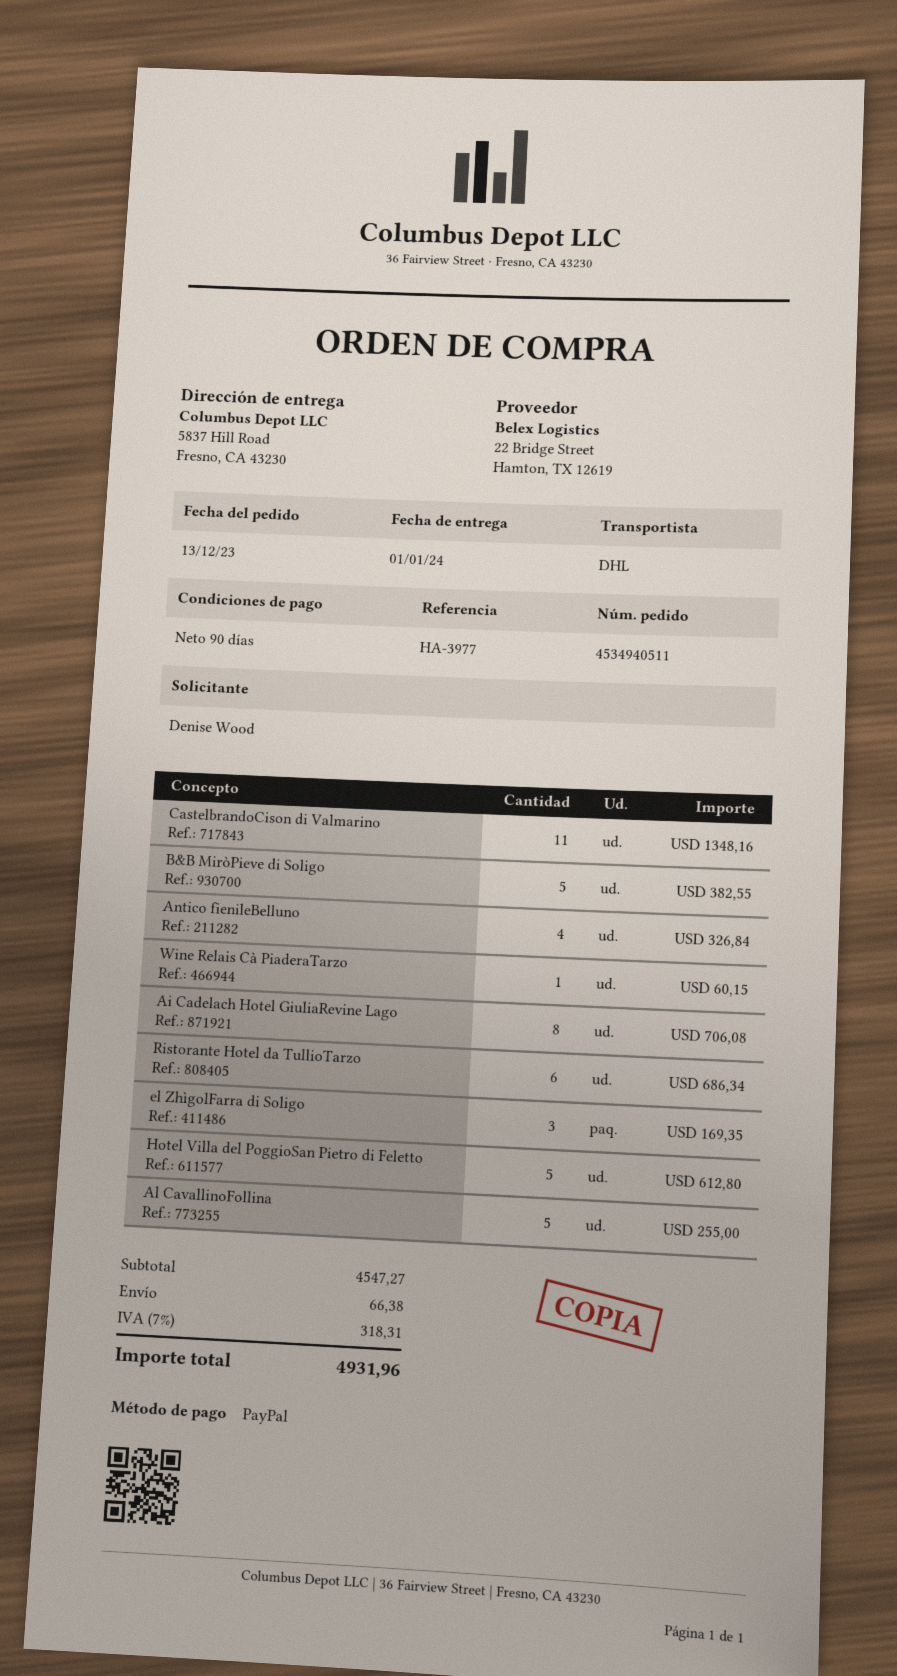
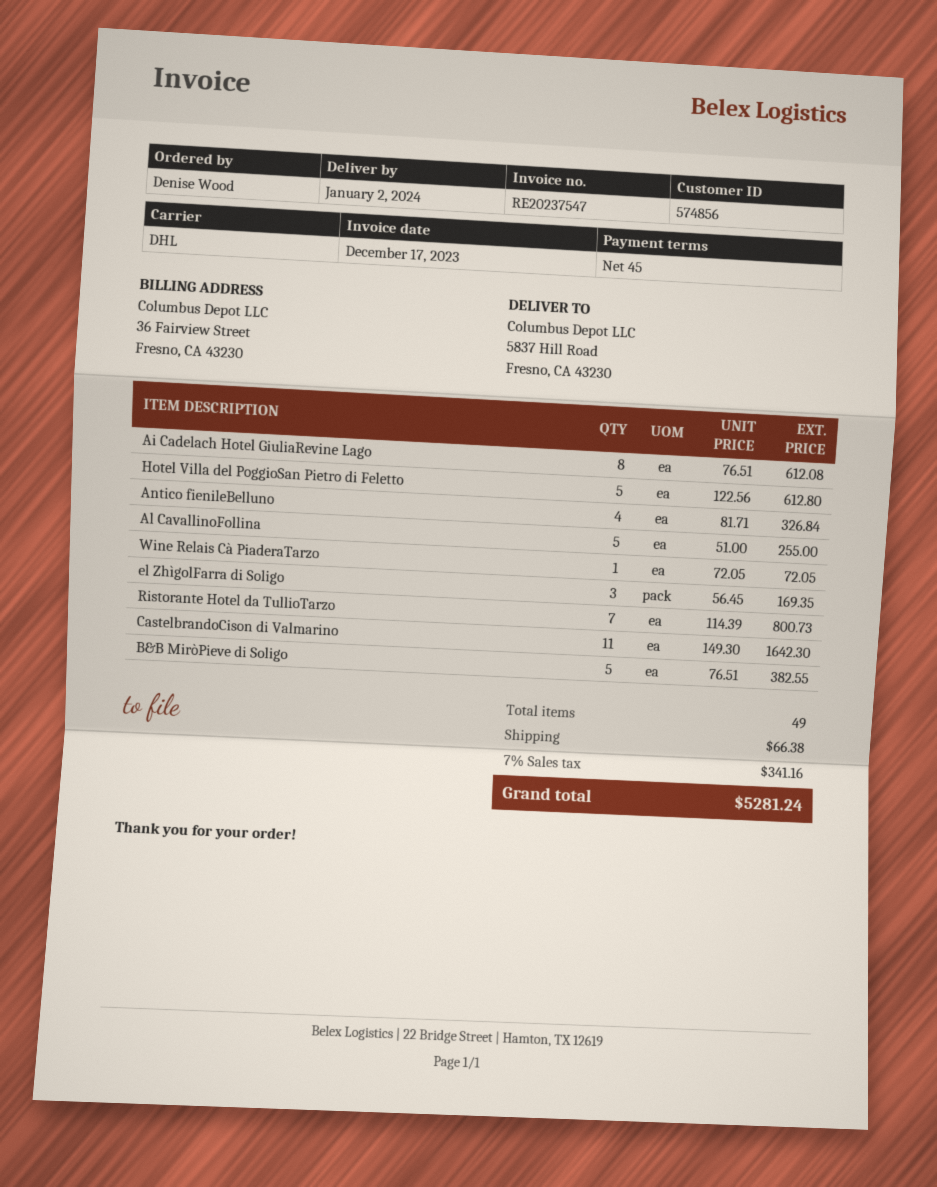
delivery date: 2024-01-01 -> 2024-01-02
payment terms: 90 days -> 45 days
CastelbrandoCison di Valmarino: 11 for 1348.16 -> 11 for 1642.30
Wine Relais Cà PiaderaTarzo: 1 for 60.15 -> 1 for 72.05
Ai Cadelach Hotel GiuliaRevine Lago: 8 for 706.08 -> 8 for 612.08
Ristorante Hotel da TullioTarzo: 6 for 686.34 -> 7 for 800.73
tax: 7% = 318.31 -> 7% = 341.16
total: 4931.96 -> 5281.24

